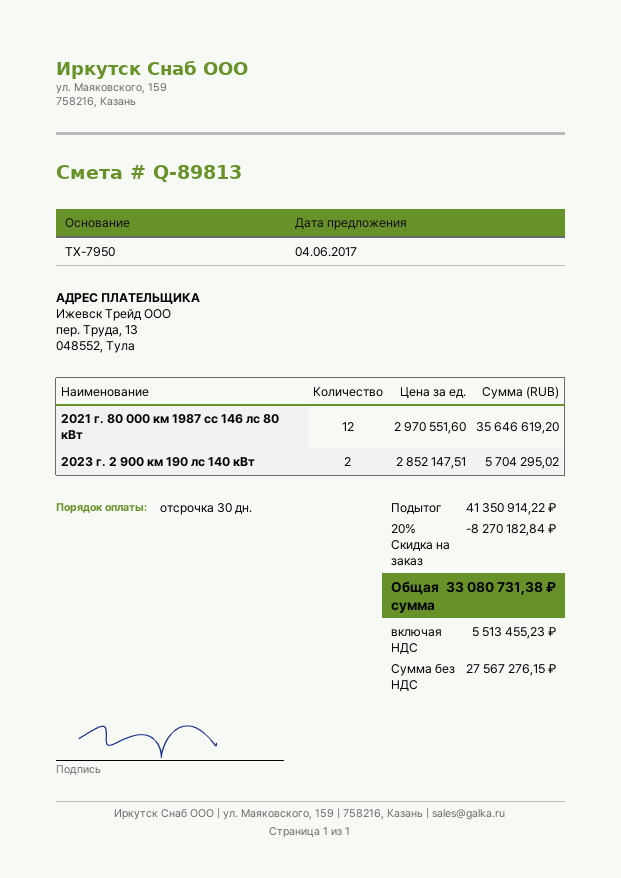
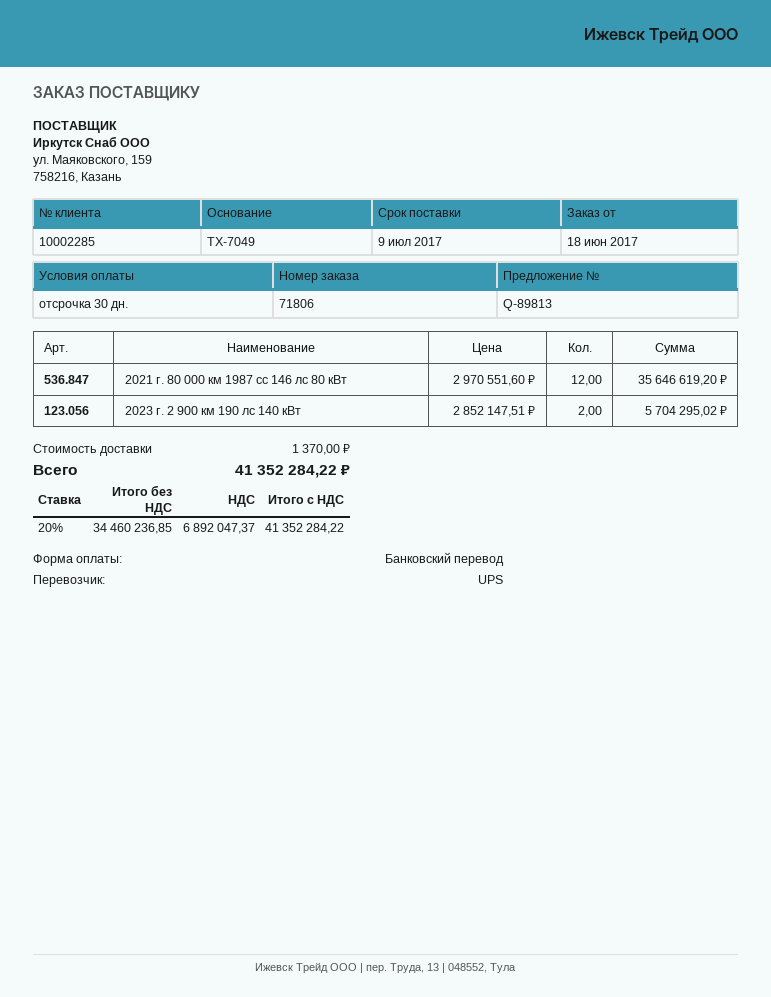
reference: TX-7950 -> TX-7049
discount: 20% = 8270182.84 -> none
shipping: none -> 1370.00
net: 27567276.15 -> 34460236.85
tax: 5513455.23 -> 6892047.37
total: 33080731.38 -> 41352284.22

